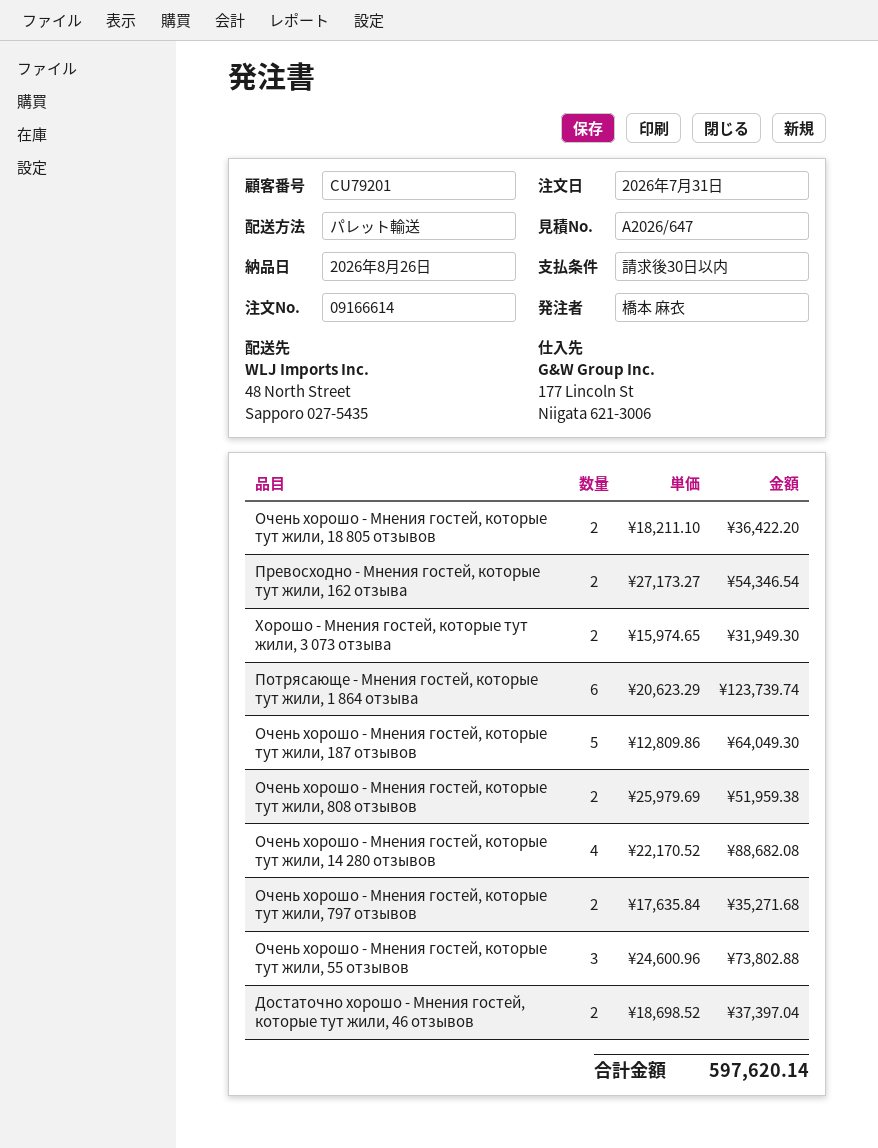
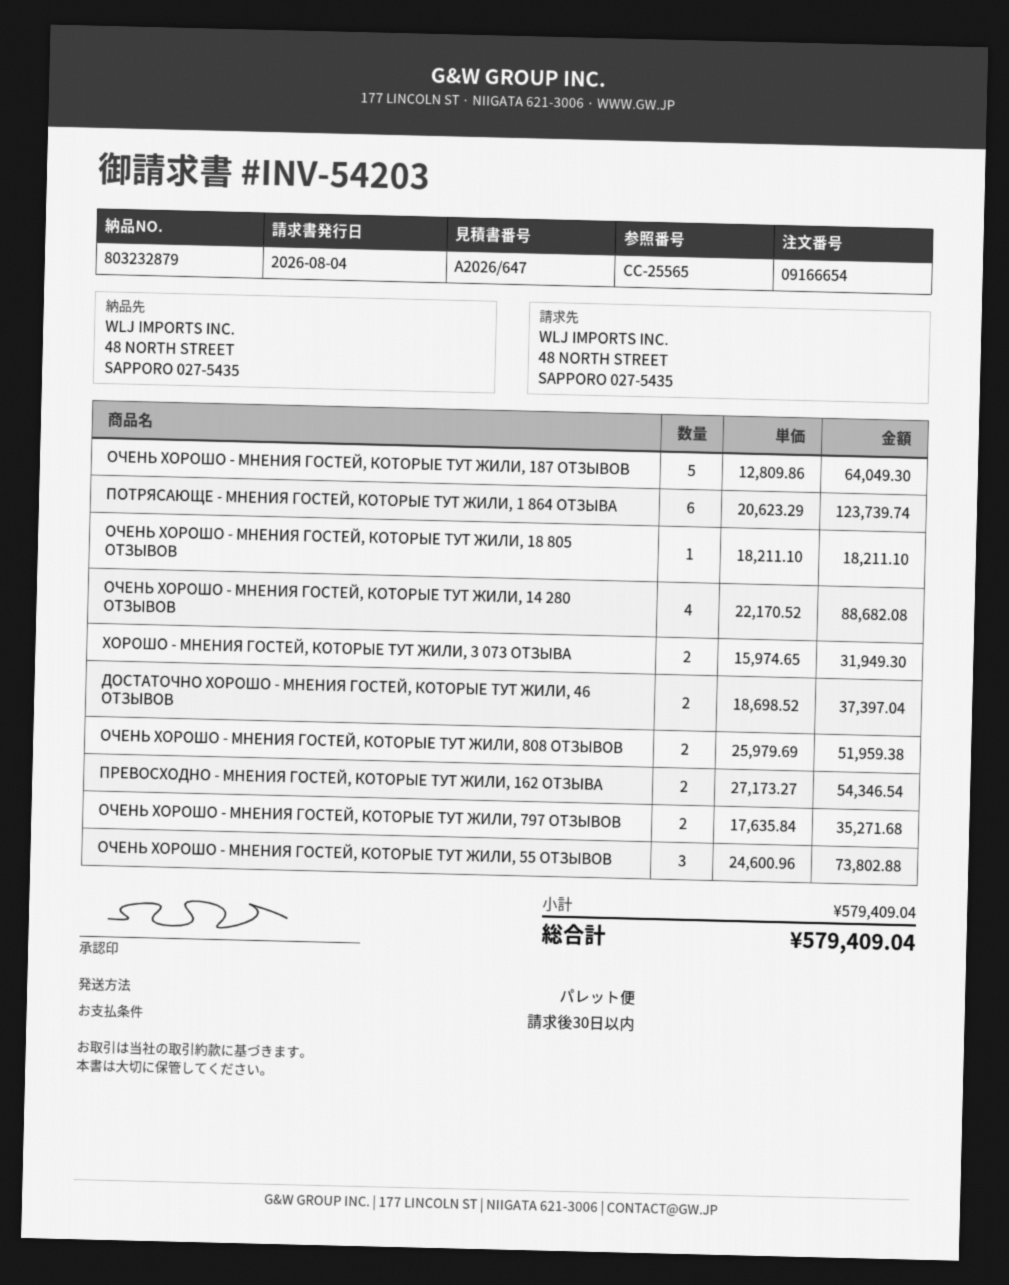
order number: 09166614 -> 09166654
Очень хорошо - Мнения гостей, которые тут жили, 18 805 отзывов: 2 x 18211.10 = 36422.20 -> 1 x 18211.10 = 18211.10
total: 597620.14 -> 579409.04

